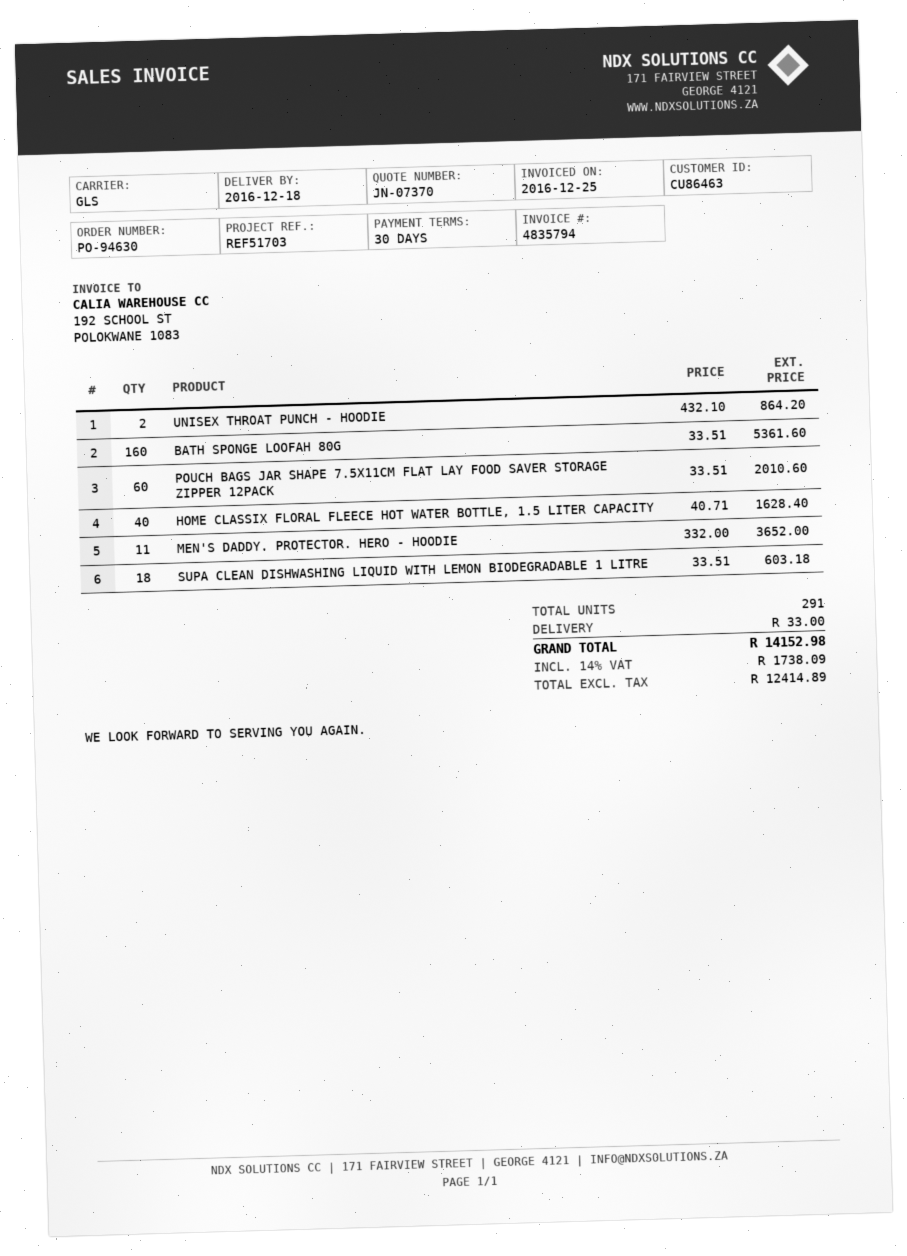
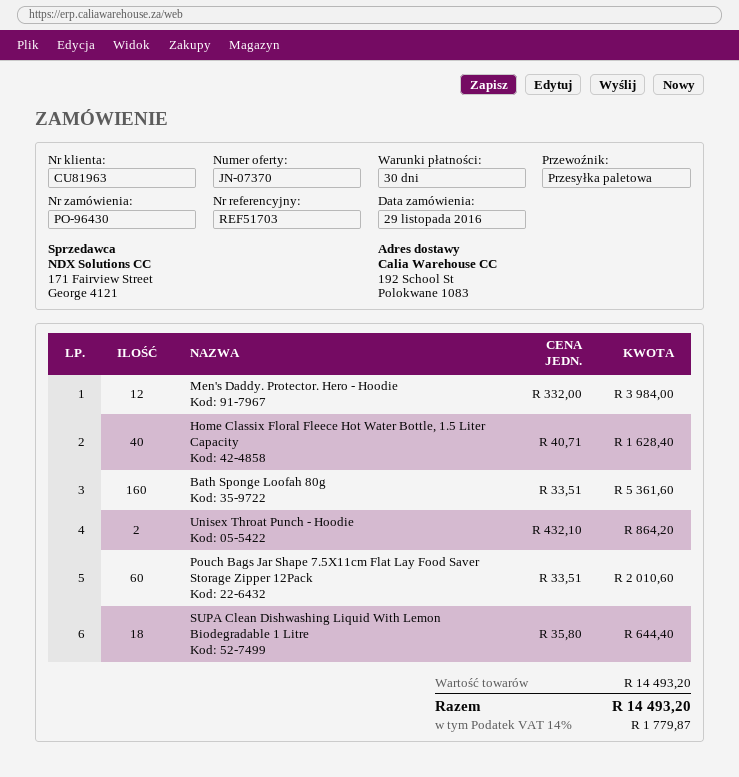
order number: PO-94630 -> PO-96430
customer number: CU86463 -> CU81963
shipping method: GLS -> pallet freight
MEN'S DADDY. PROTECTOR. HERO - HOODIE: 11 x 332.00 = 3652.00 -> 12 x 332.00 = 3984.00
SUPA CLEAN DISHWASHING LIQUID WITH LEMON BIODEGRADABLE 1 LITRE: 18 x 33.51 = 603.18 -> 18 x 35.80 = 644.40
shipping: 33.00 -> none
tax: 14% = 1738.09 -> 14% = 1779.87
total: 14152.98 -> 14493.20

